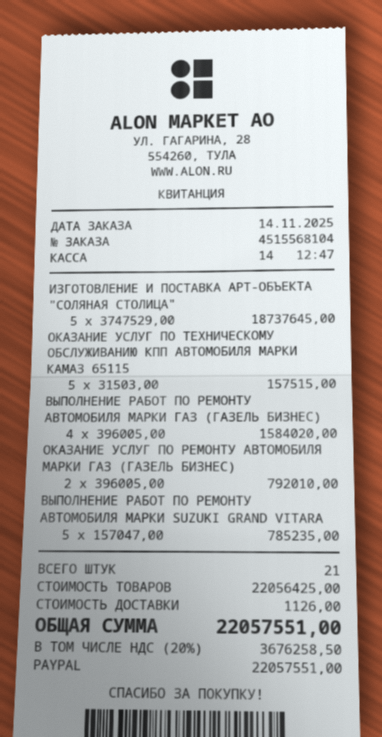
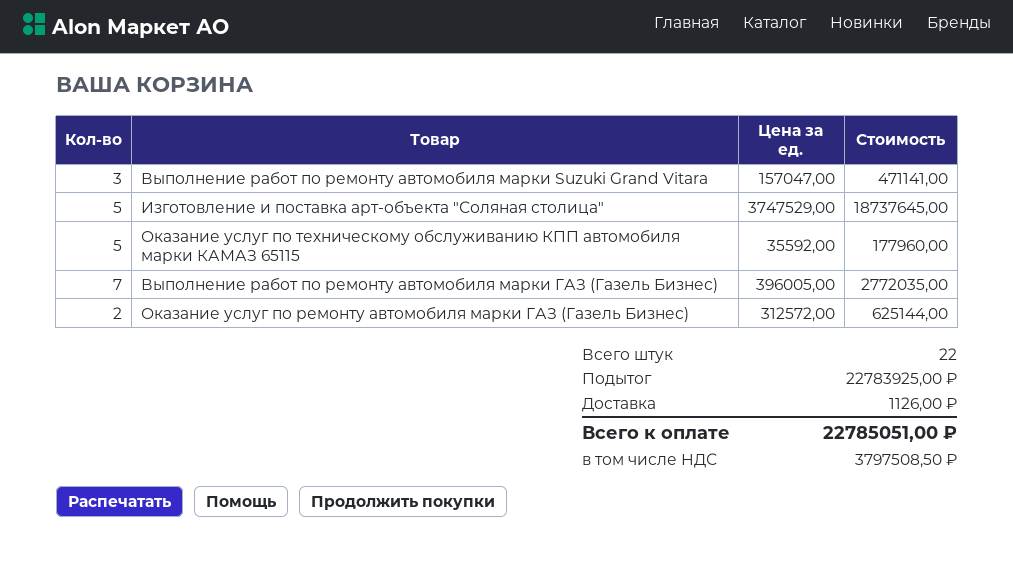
ОКАЗАНИЕ УСЛУГ ПО ТЕХНИЧЕСКОМУ ОБСЛУЖИВАНИЮ КПП АВТОМОБИЛЯ МАРКИ КАМАЗ 65115: 5 x 31503.00 = 157515.00 -> 5 x 35592.00 = 177960.00
ВЫПОЛНЕНИЕ РАБОТ ПО РЕМОНТУ АВТОМОБИЛЯ МАРКИ ГАЗ (ГАЗЕЛЬ БИЗНЕС): 4 x 396005.00 = 1584020.00 -> 7 x 396005.00 = 2772035.00
ОКАЗАНИЕ УСЛУГ ПО РЕМОНТУ АВТОМОБИЛЯ МАРКИ ГАЗ (ГАЗЕЛЬ БИЗНЕС): 2 x 396005.00 = 792010.00 -> 2 x 312572.00 = 625144.00
ВЫПОЛНЕНИЕ РАБОТ ПО РЕМОНТУ АВТОМОБИЛЯ МАРКИ SUZUKI GRAND VITARA: 5 x 157047.00 = 785235.00 -> 3 x 157047.00 = 471141.00
total quantity: 21 -> 22
subtotal: 22056425.00 -> 22783925.00
tax: 3676258.50 -> 3797508.50
total: 22057551.00 -> 22785051.00

